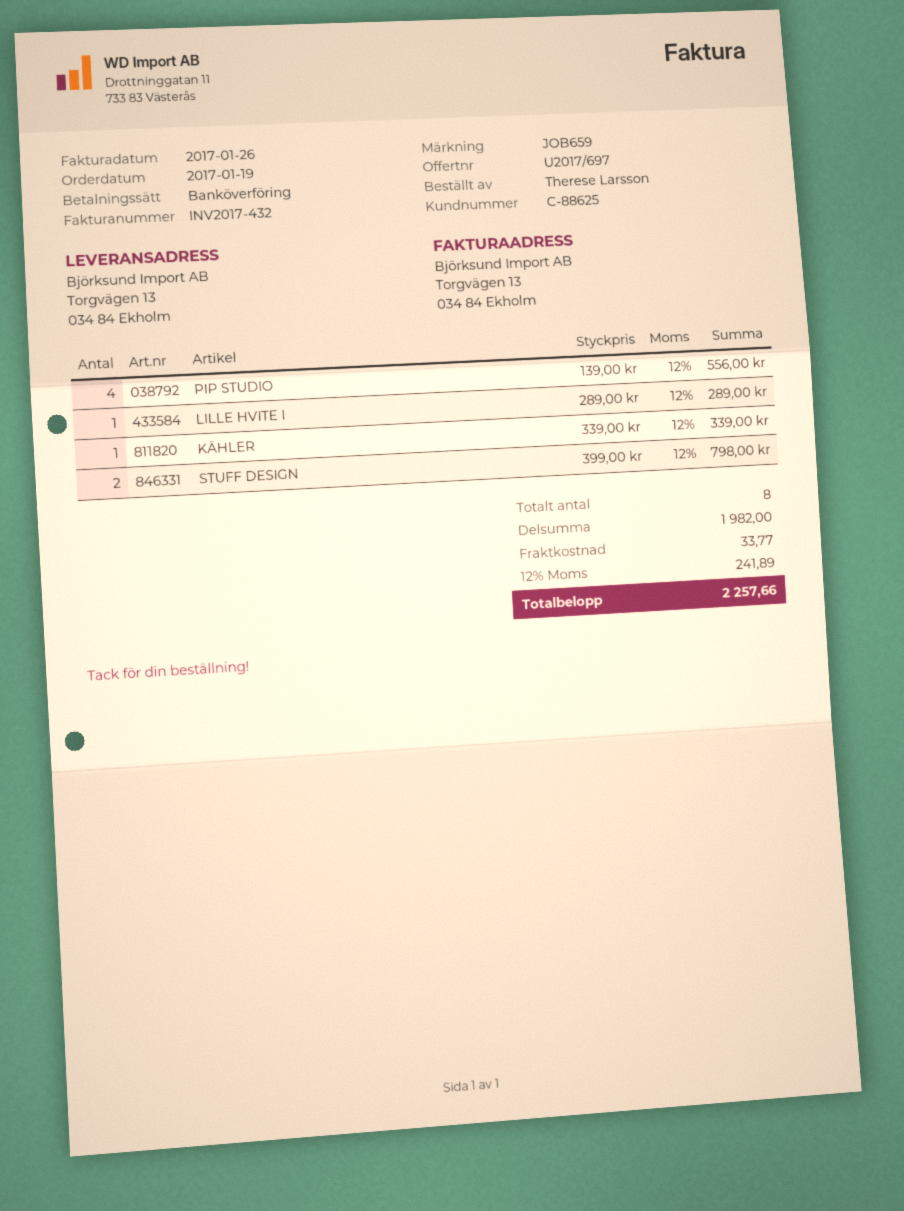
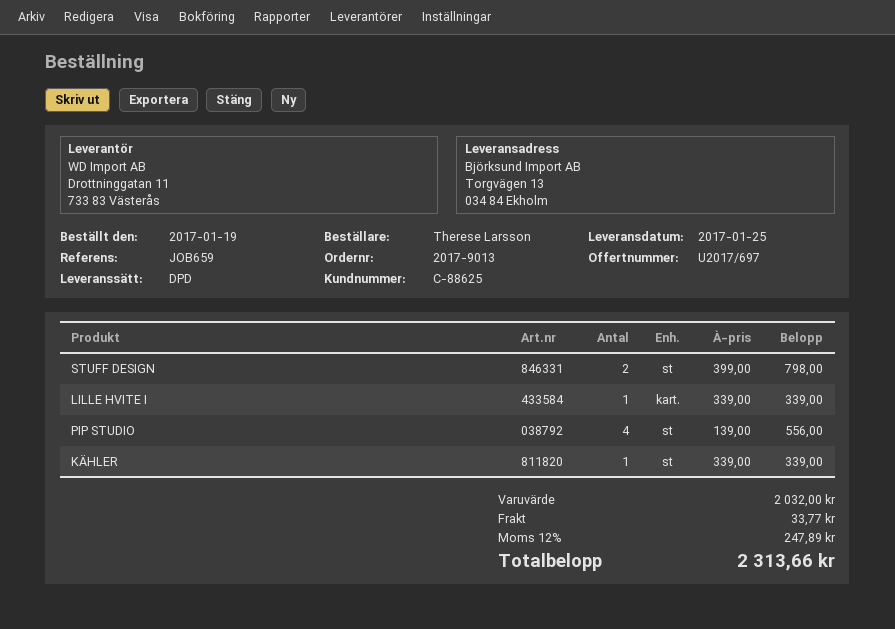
LILLE HVITE I: 1 x 289.00 = 289.00 -> 1 x 339.00 = 339.00
subtotal: 1982.00 -> 2032.00
tax: 12% = 241.89 -> 12% = 247.89
total: 2257.66 -> 2313.66

